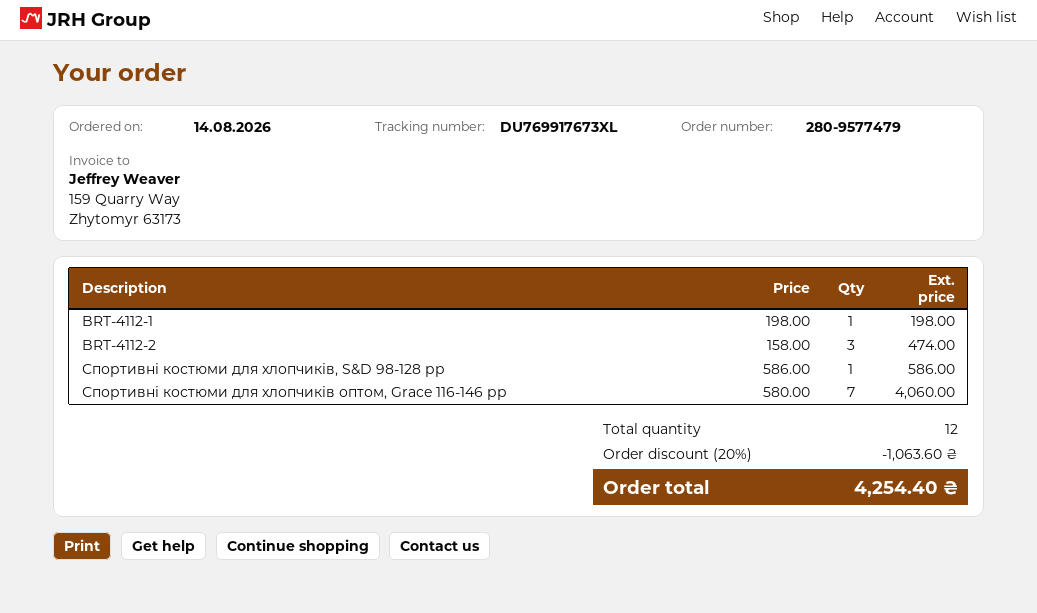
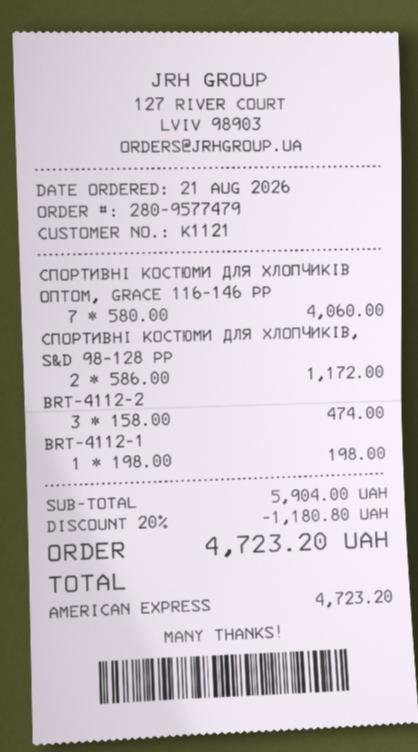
order date: 2026-08-14 -> 2026-08-21
Спортивні костюми для хлопчиків, S&D 98-128 рр: 1 x 586.00 = 586.00 -> 2 x 586.00 = 1172.00
discount: 20% = 1063.60 -> 20% = 1180.80
total: 4254.40 -> 4723.20

